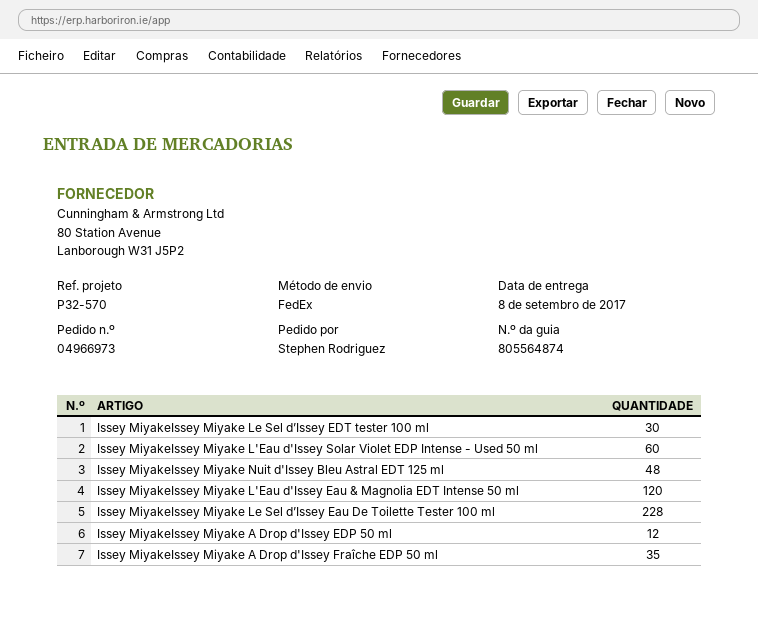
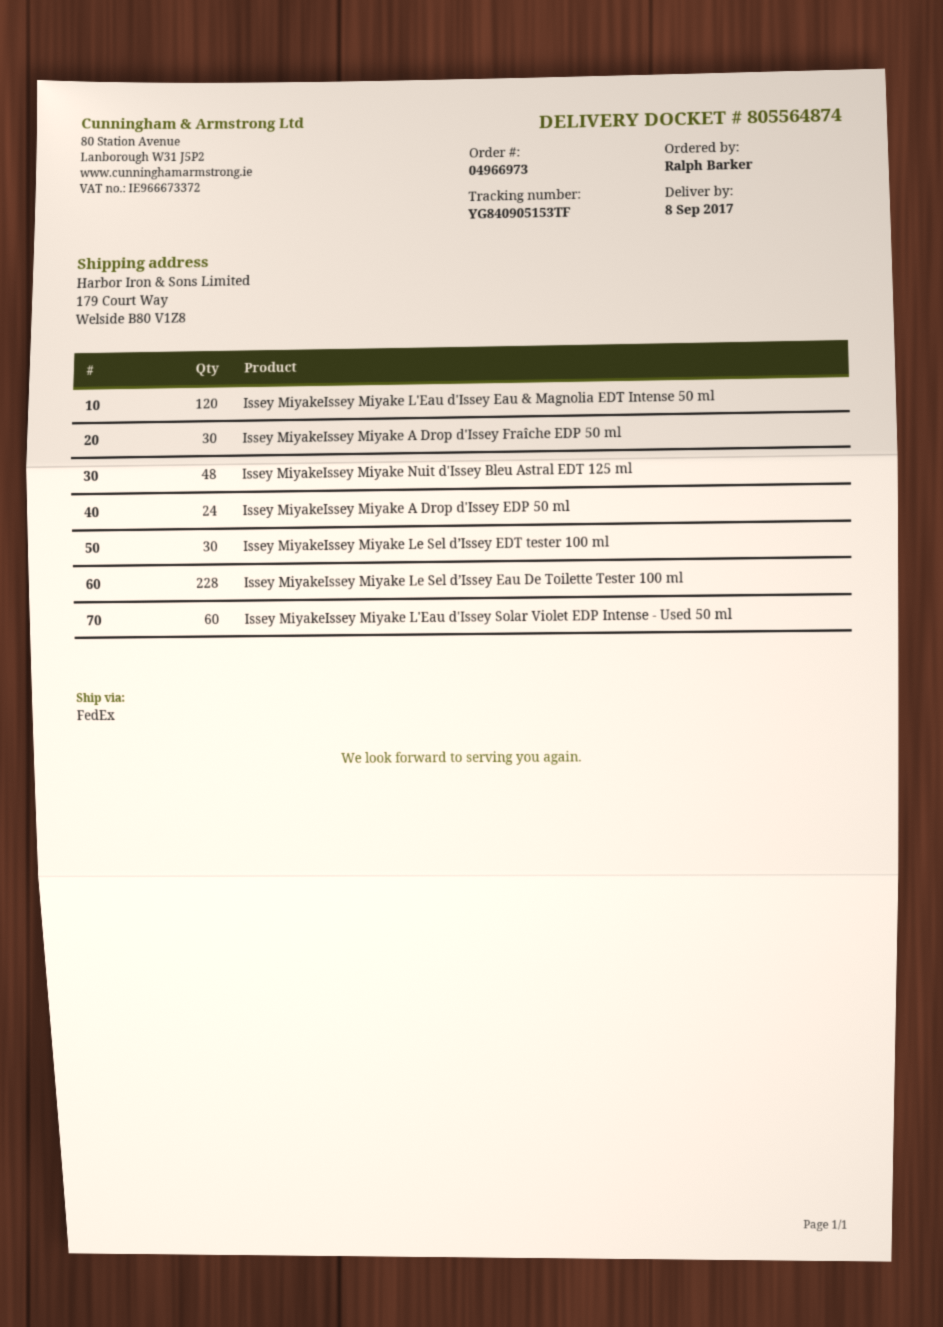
ordered by: Stephen Rodriguez -> Ralph Barker
Issey MiyakeIssey Miyake A Drop d'Issey EDP 50 ml: 12 -> 24
Issey MiyakeIssey Miyake A Drop d'Issey Fraîche EDP 50 ml: 35 -> 30

